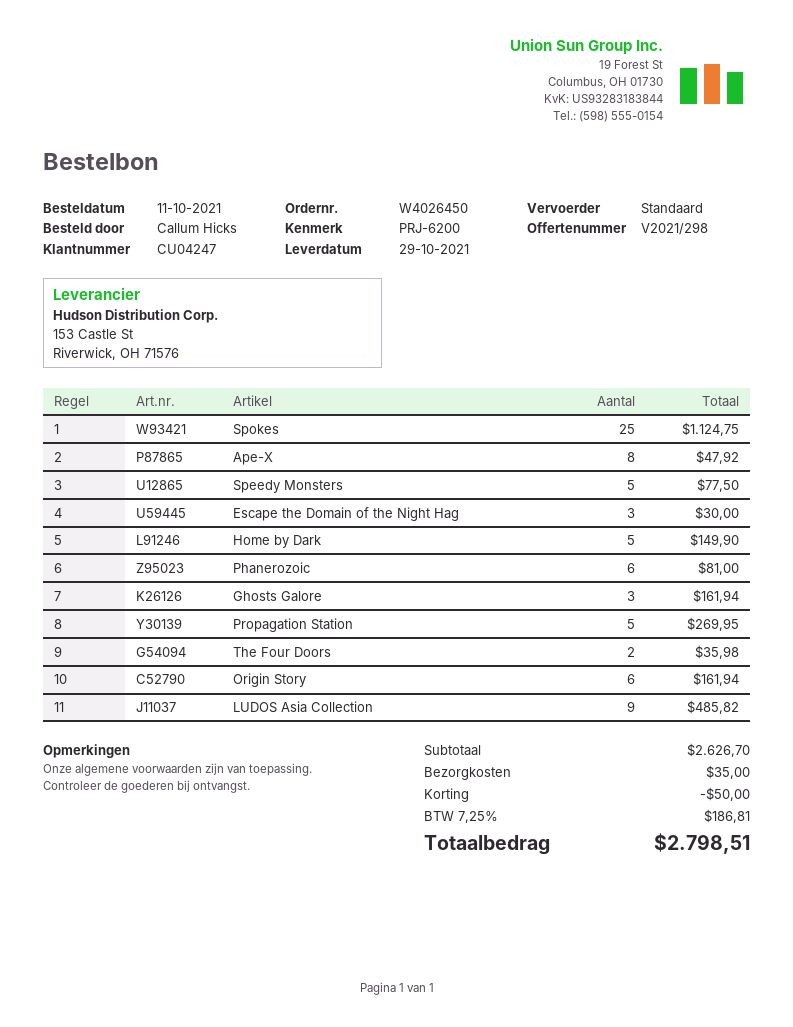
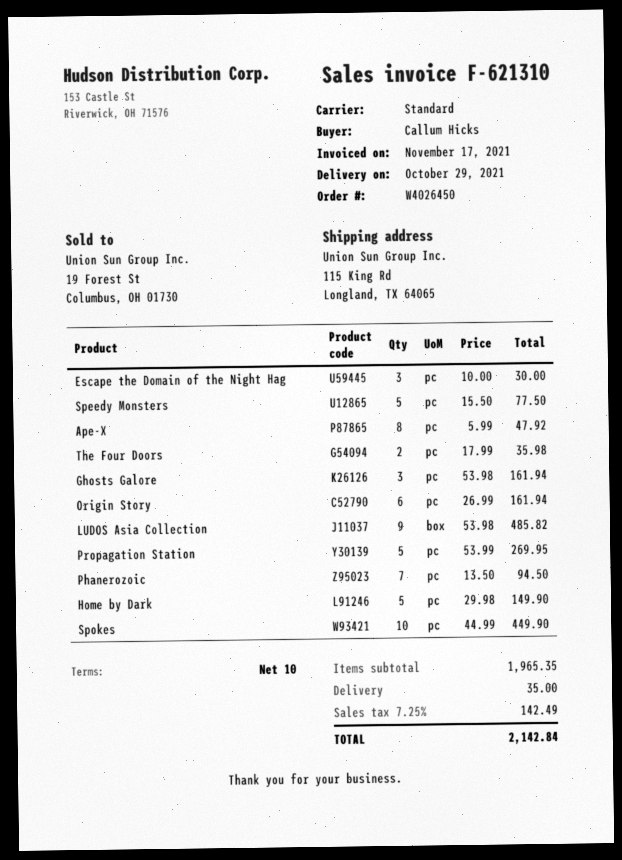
Spokes: 25 for 1124.75 -> 10 for 449.90
Phanerozoic: 6 for 81.00 -> 7 for 94.50
subtotal: 2626.70 -> 1965.35
discount: 50.00 -> none
tax: 7.25% = 186.81 -> 7.25% = 142.49
total: 2798.51 -> 2142.84

